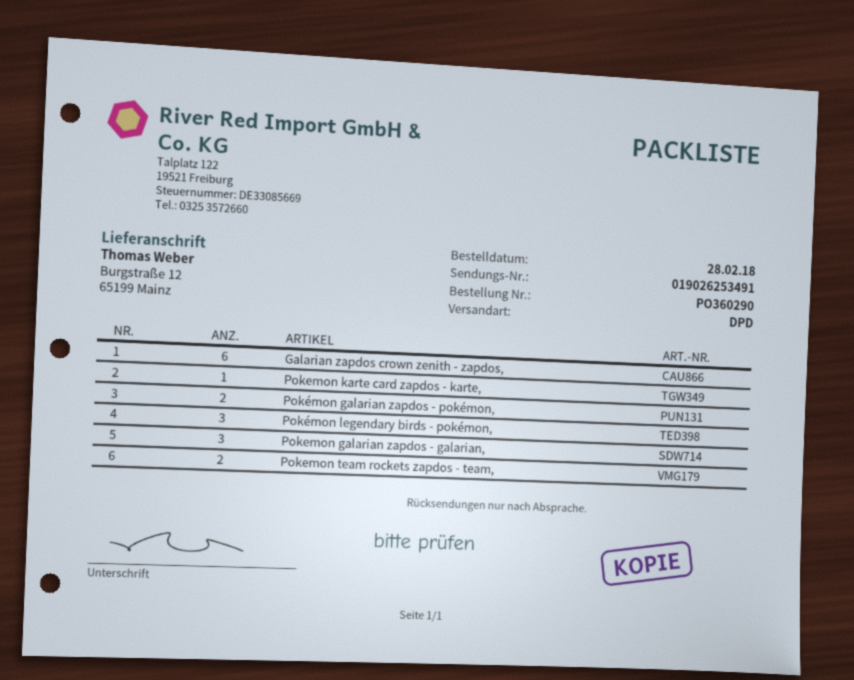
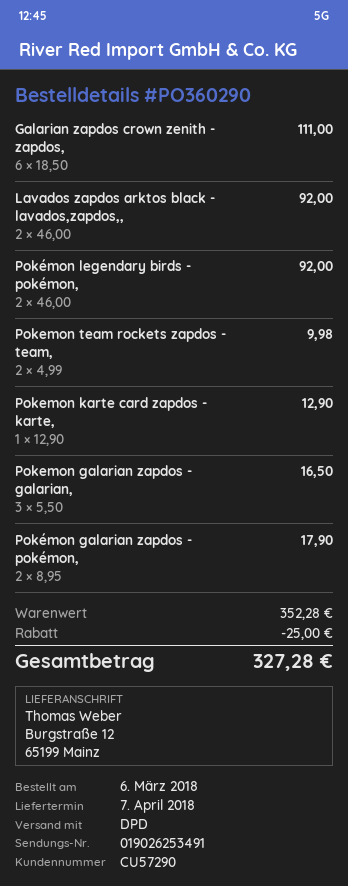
order date: 2018-02-28 -> 2018-03-06
Pokémon legendary birds - pokémon,: 3 -> 2
Lavados zapdos arktos black - lavados,zapdos,,: none -> 2

